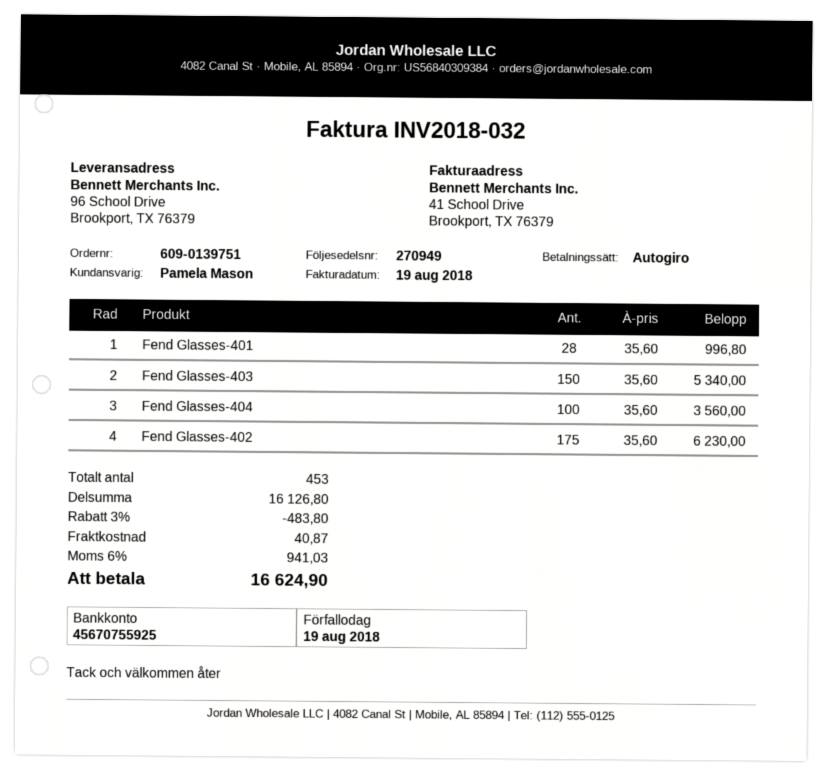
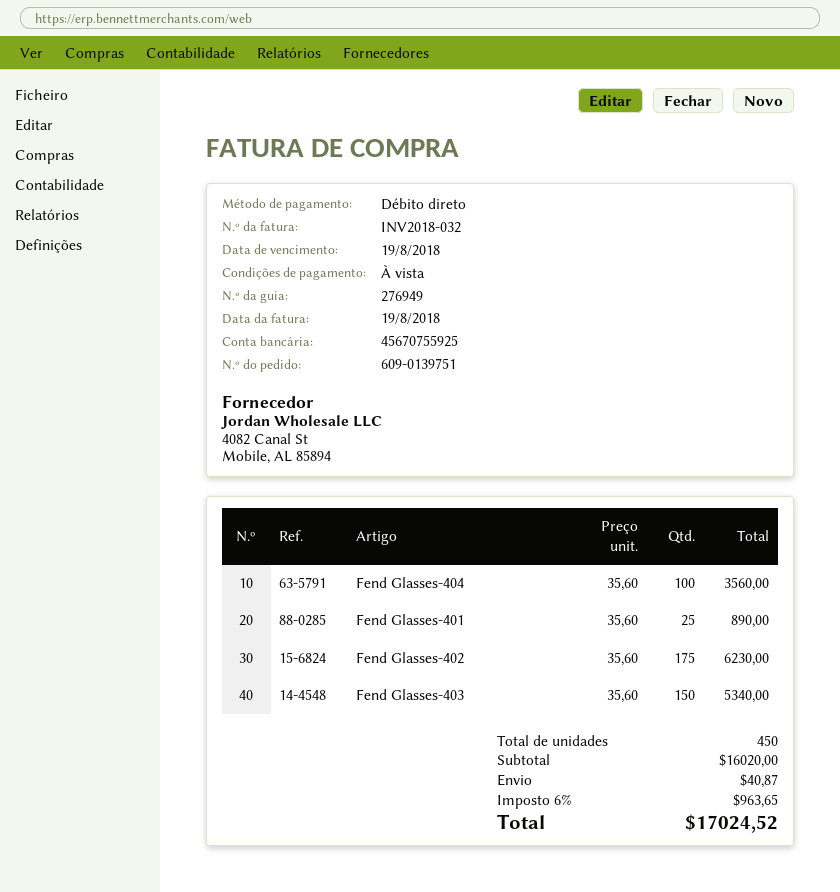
delivery note number: 270949 -> 276949
Fend Glasses-401: 28 x 35.60 = 996.80 -> 25 x 35.60 = 890.00
total quantity: 453 -> 450
subtotal: 16126.80 -> 16020.00
discount: 3% = 483.80 -> none
tax: 6% = 941.03 -> 6% = 963.65
total: 16624.90 -> 17024.52

